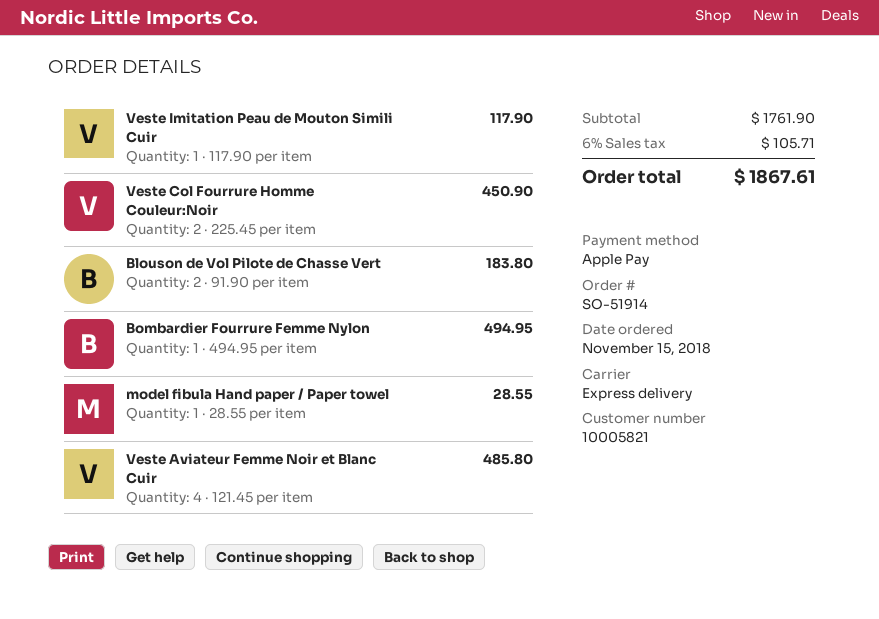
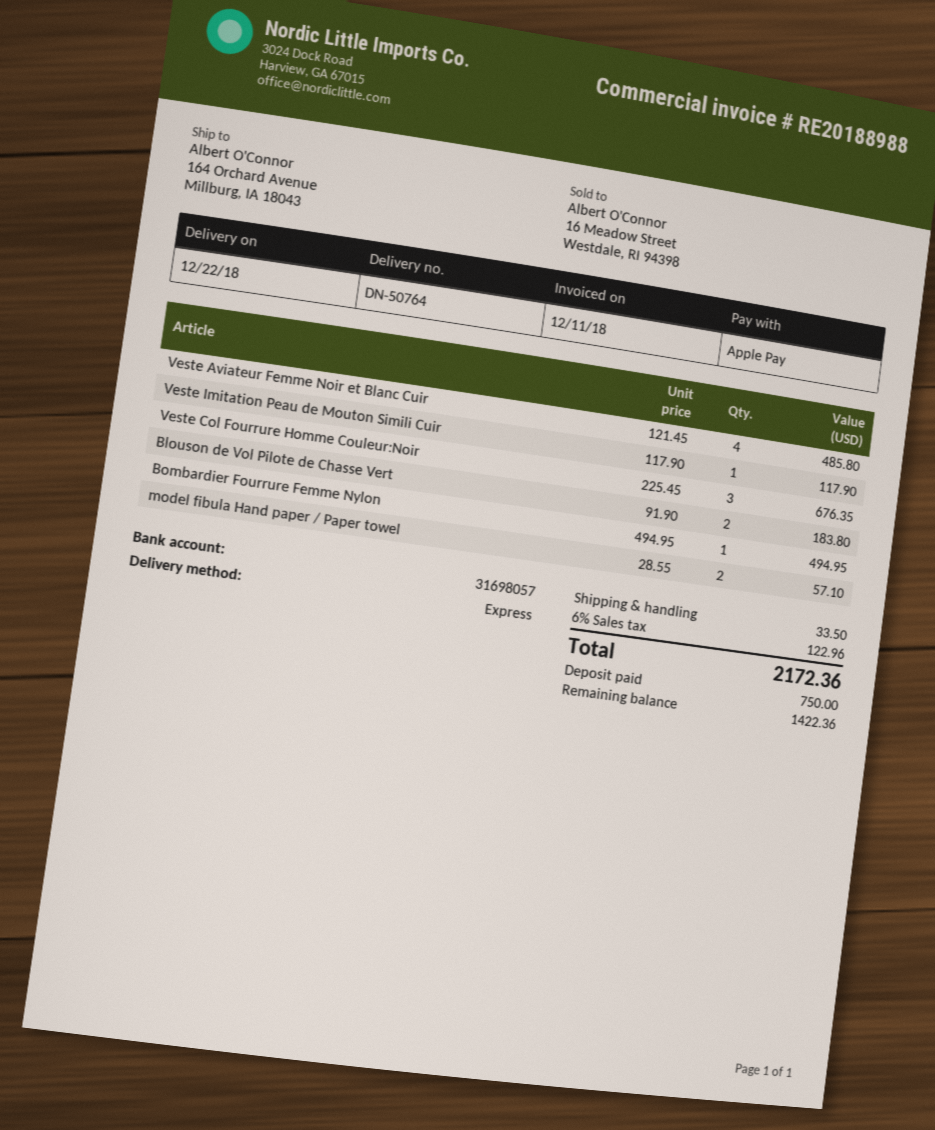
Veste Col Fourrure Homme Couleur:Noir: 2 x 225.45 = 450.90 -> 3 x 225.45 = 676.35
model fibula Hand paper / Paper towel: 1 x 28.55 = 28.55 -> 2 x 28.55 = 57.10
shipping: none -> 33.50
tax: 6% = 105.71 -> 6% = 122.96
total: 1867.61 -> 2172.36

